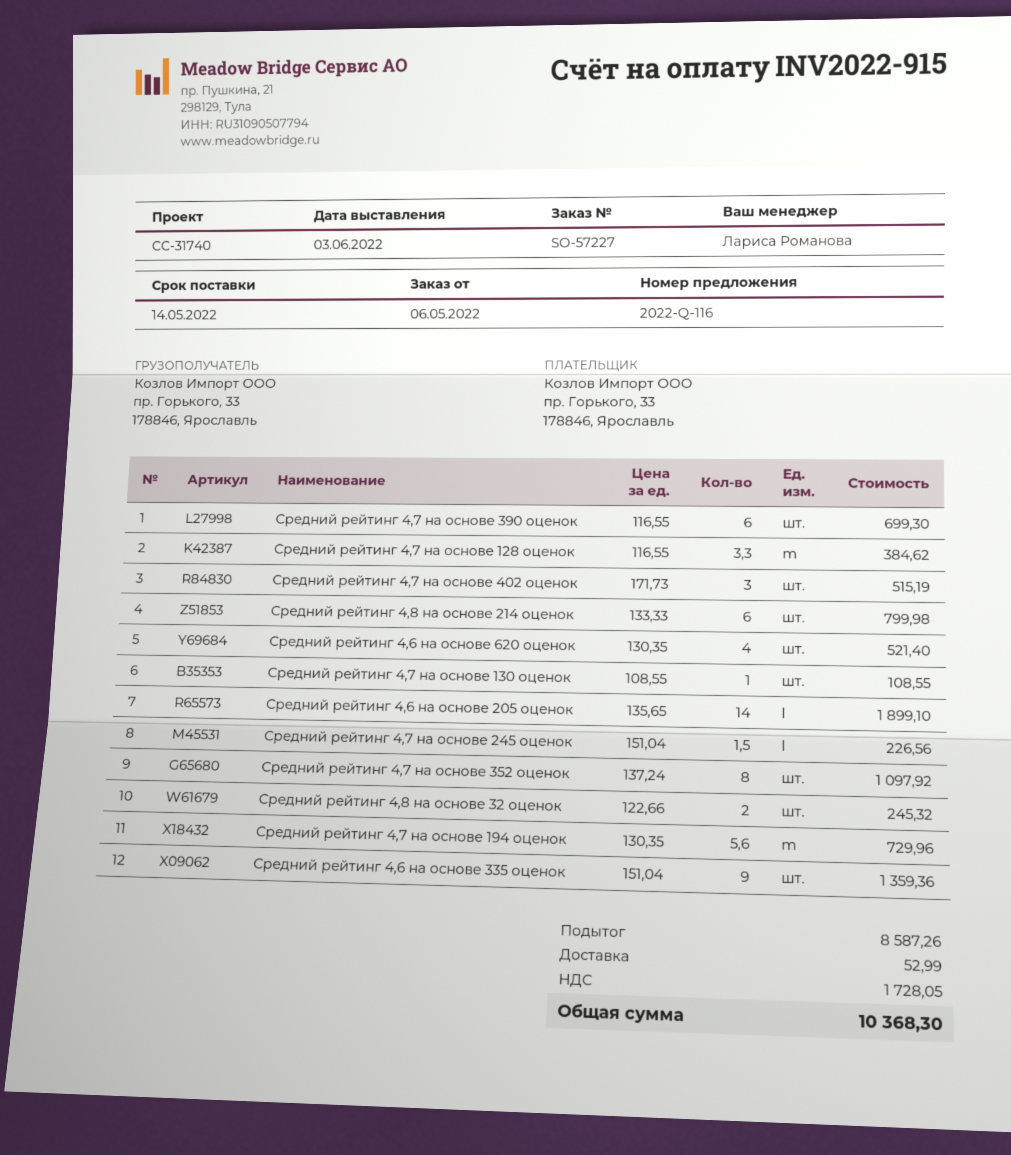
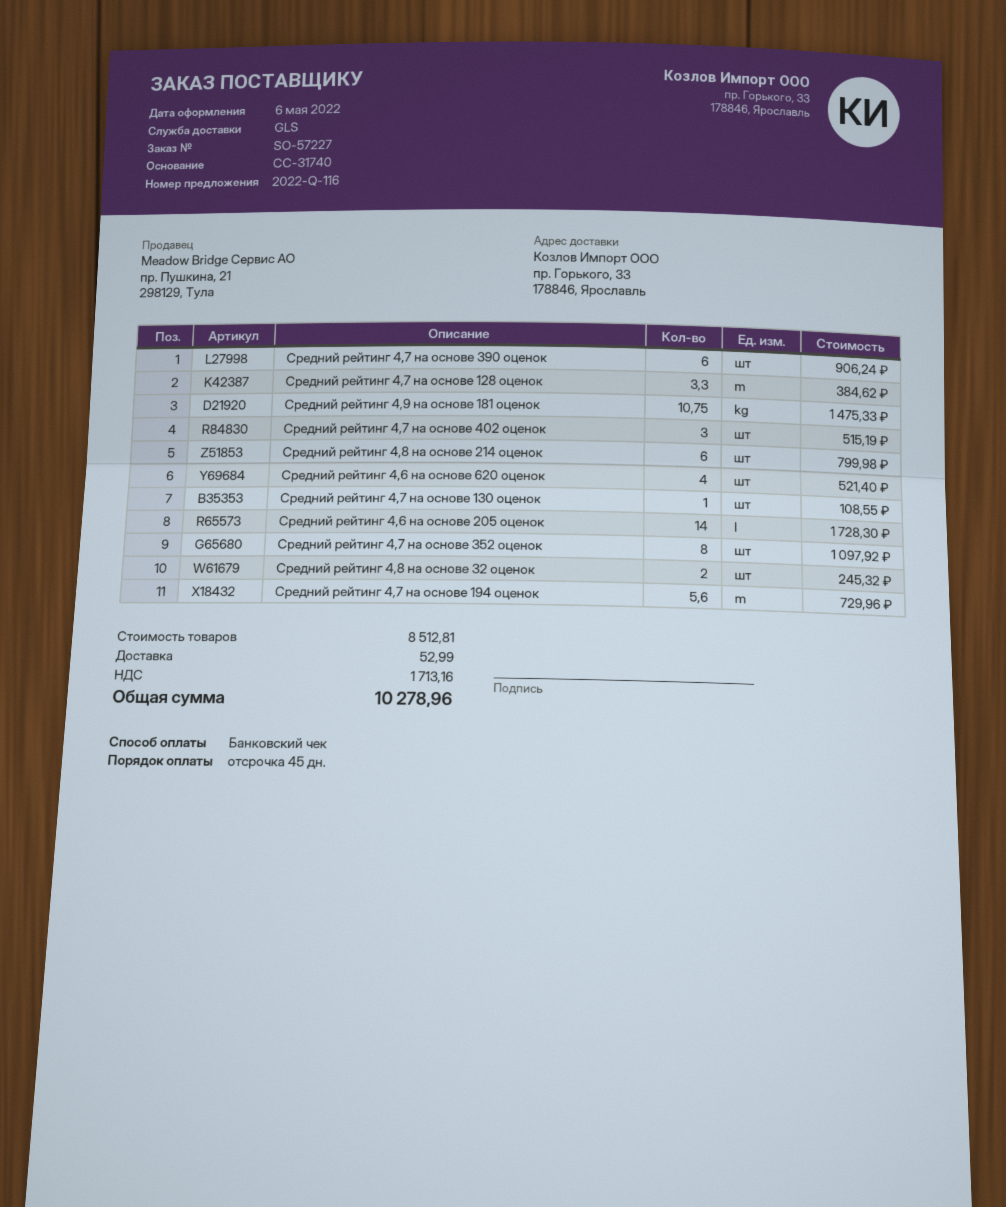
Средний рейтинг 4,7 на основе 390 оценок: 6 for 699.30 -> 6 for 906.24
Средний рейтинг 4,6 на основе 205 оценок: 14 for 1899.10 -> 14 for 1728.30
Средний рейтинг 4,7 на основе 245 оценок: 1.5 for 226.56 -> none
Средний рейтинг 4,6 на основе 335 оценок: 9 for 1359.36 -> none
Средний рейтинг 4,9 на основе 181 оценок: none -> 10.75 for 1475.33
subtotal: 8587.26 -> 8512.81
tax: 1728.05 -> 1713.16
total: 10368.30 -> 10278.96

